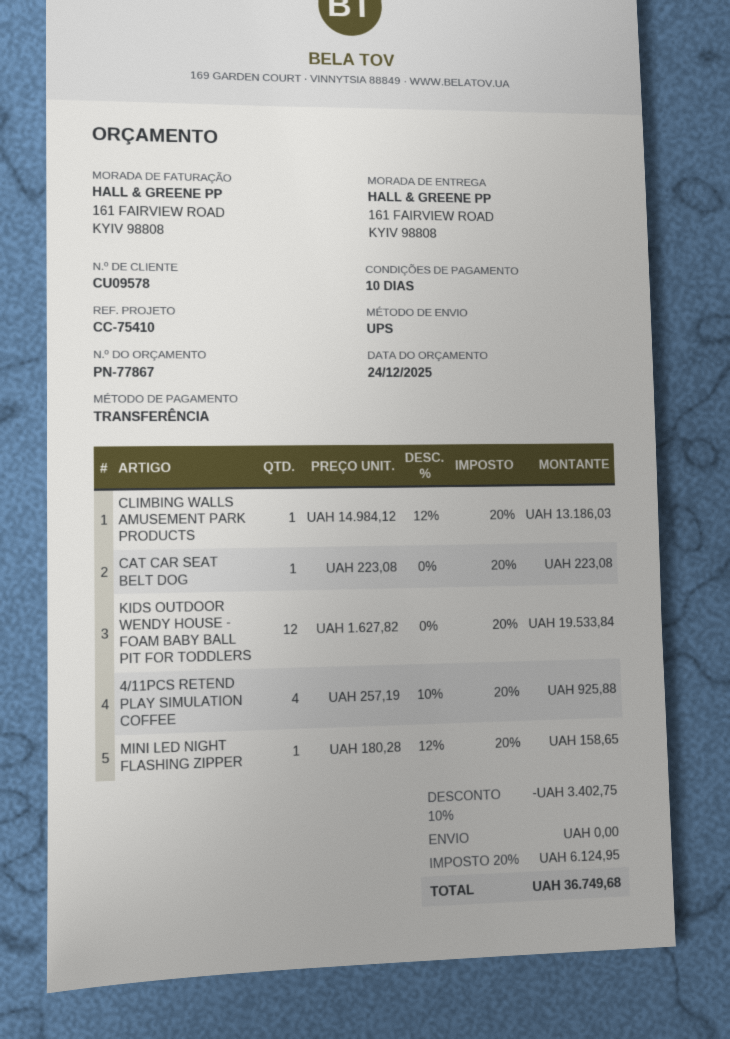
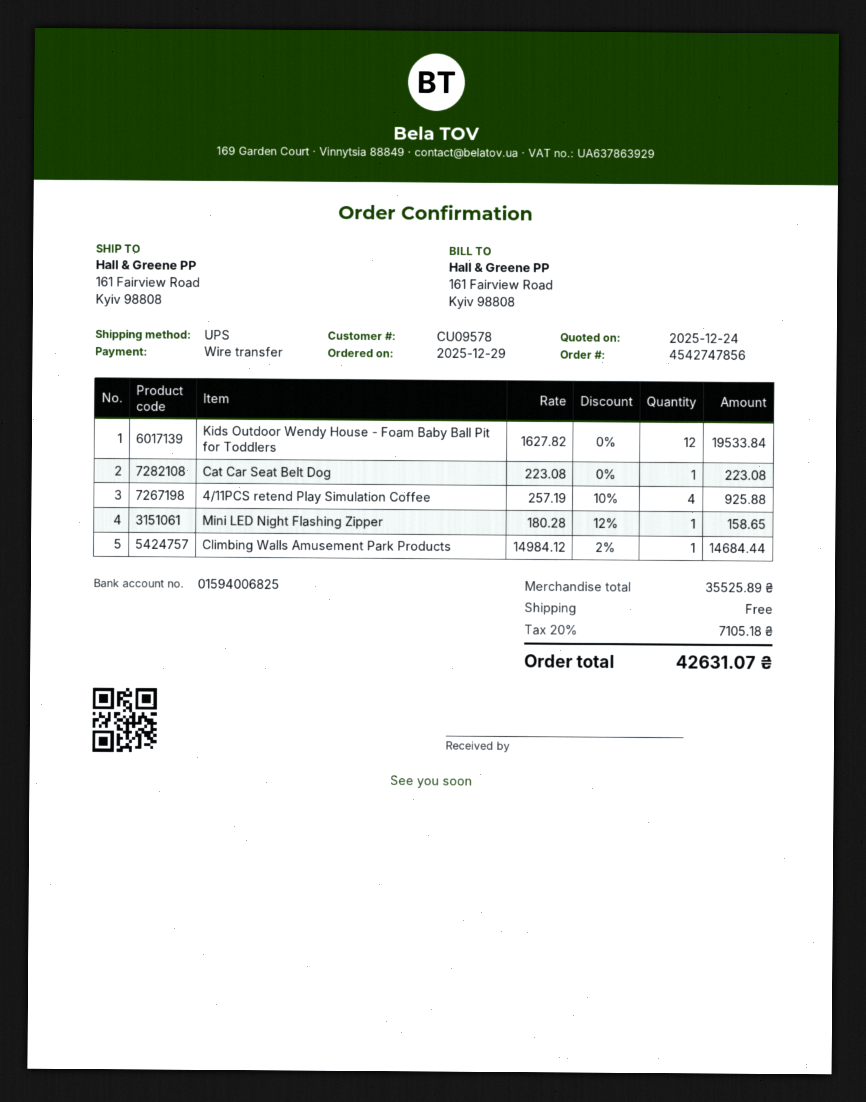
CLIMBING WALLS AMUSEMENT PARK PRODUCTS: 1 x 14984.12 - 12% = 13186.03 -> 1 x 14984.12 - 2% = 14684.44
discount: 10% = 3402.75 -> none
tax: 20% = 6124.95 -> 20% = 7105.18
total: 36749.68 -> 42631.07

